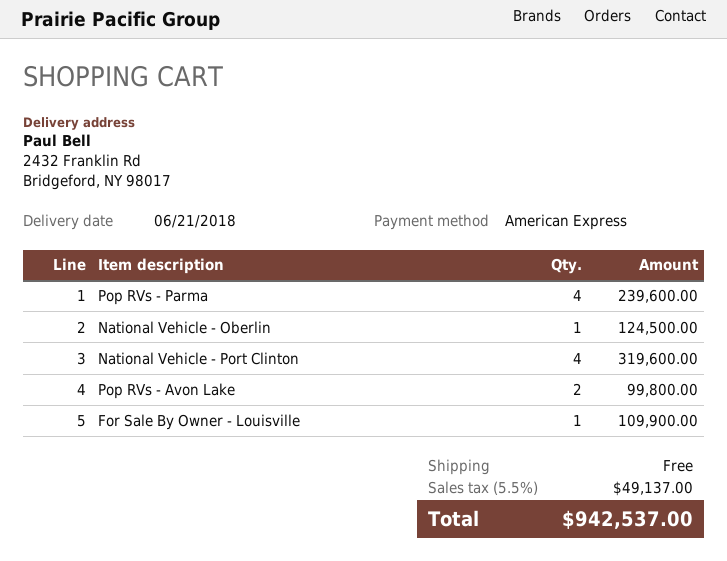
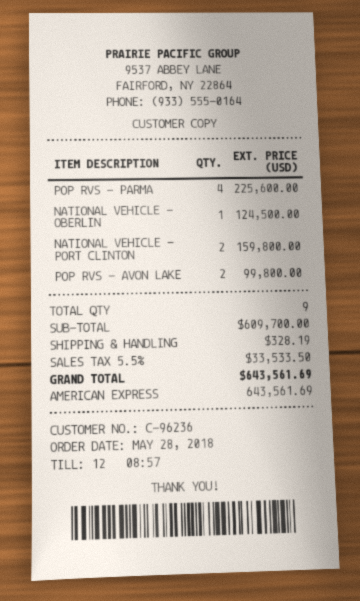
Pop RVs - Parma: 4 for 239600.00 -> 4 for 225600.00
National Vehicle - Port Clinton: 4 for 319600.00 -> 2 for 159800.00
For Sale By Owner - Louisville: 1 for 109900.00 -> none
shipping: 0.00 -> 328.19
tax: 5.5% = 49137.00 -> 5.5% = 33533.50
total: 942537.00 -> 643561.69

